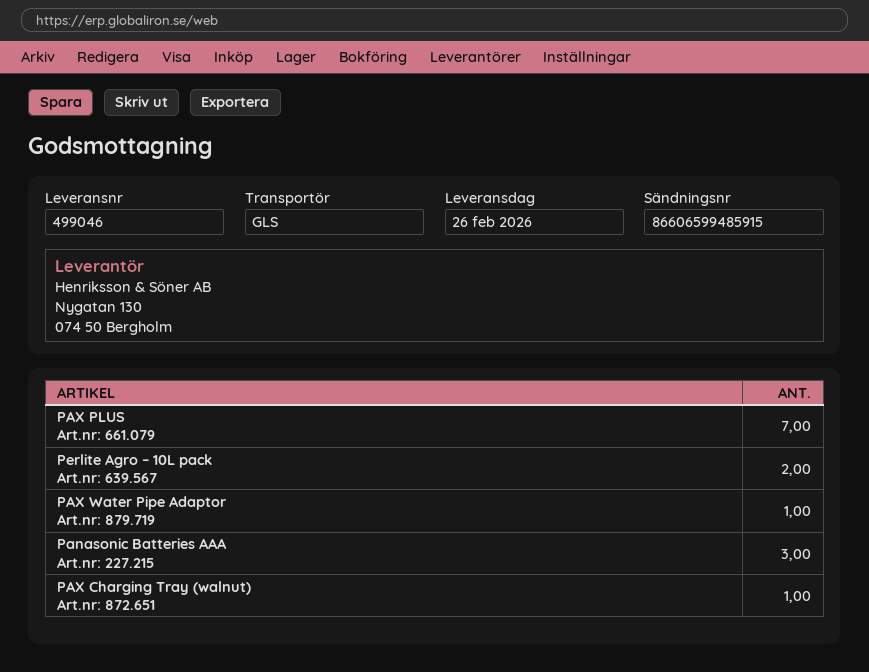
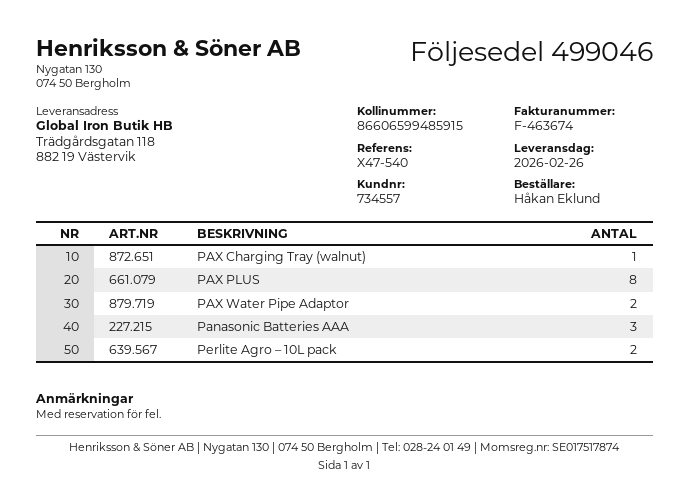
PAX PLUS: 7 -> 8
PAX Water Pipe Adaptor: 1 -> 2

